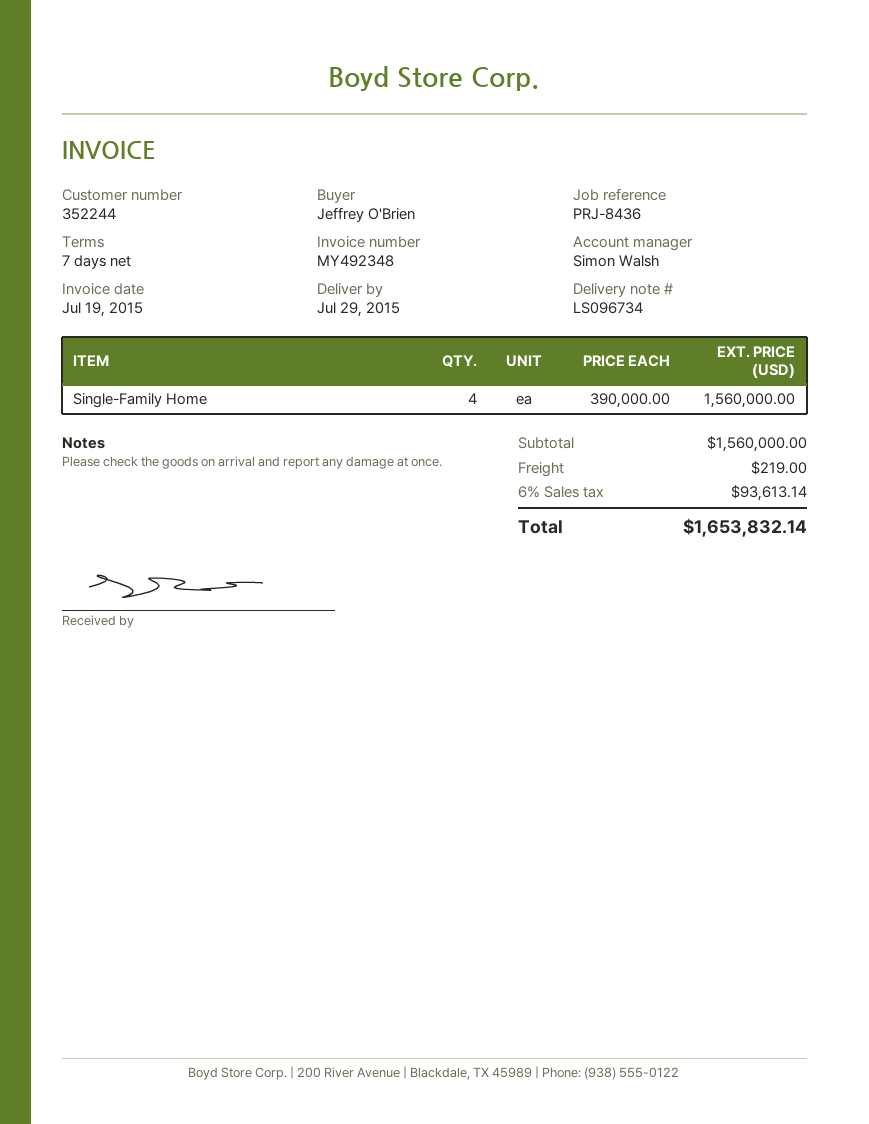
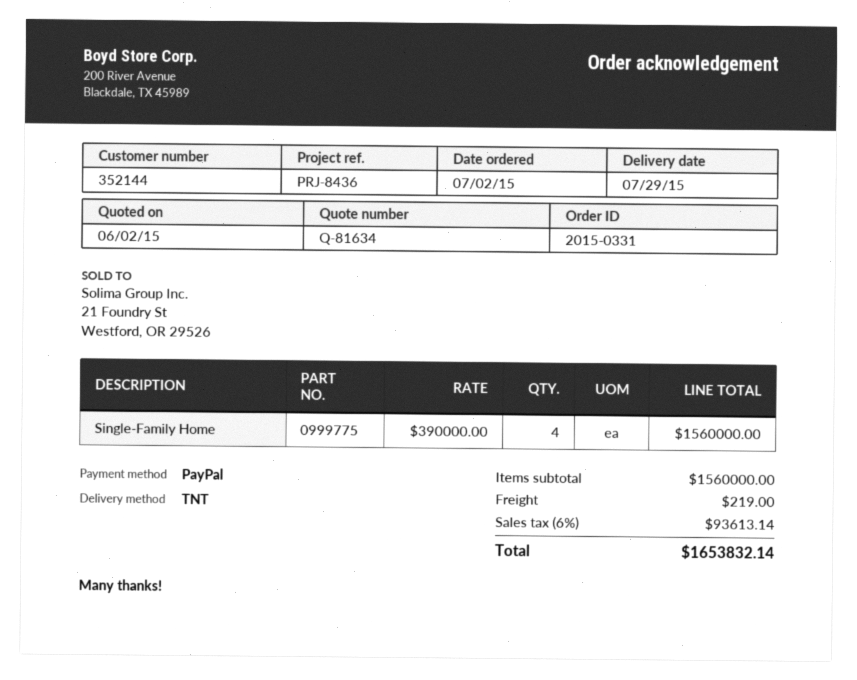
customer number: 352244 -> 352144

